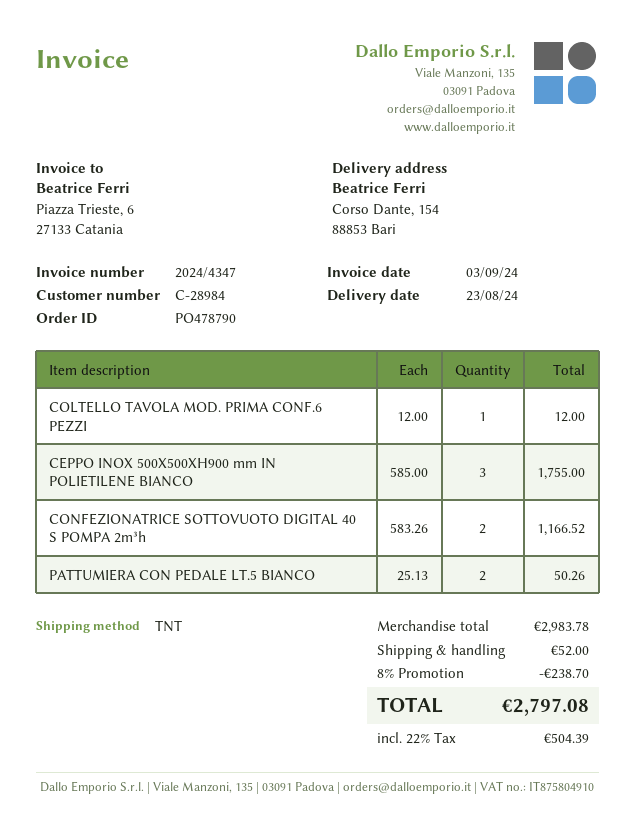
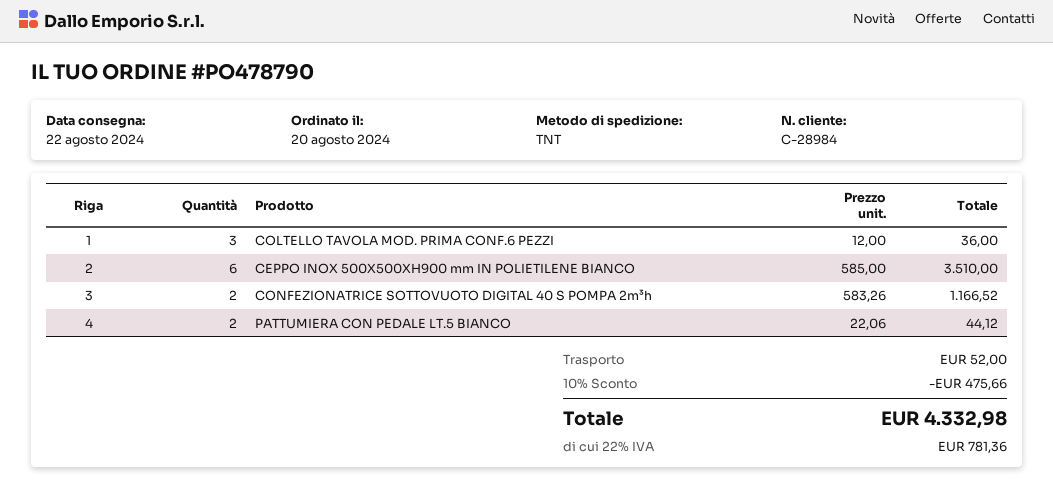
delivery date: 2024-08-23 -> 2024-08-22
COLTELLO TAVOLA MOD. PRIMA CONF.6 PEZZI: 1 x 12.00 = 12.00 -> 3 x 12.00 = 36.00
CEPPO INOX 500X500XH900 mm IN POLIETILENE BIANCO: 3 x 585.00 = 1755.00 -> 6 x 585.00 = 3510.00
PATTUMIERA CON PEDALE LT.5 BIANCO: 2 x 25.13 = 50.26 -> 2 x 22.06 = 44.12
discount: 8% = 238.70 -> 10% = 475.66
tax: 22% = 504.39 -> 22% = 781.36
total: 2797.08 -> 4332.98

